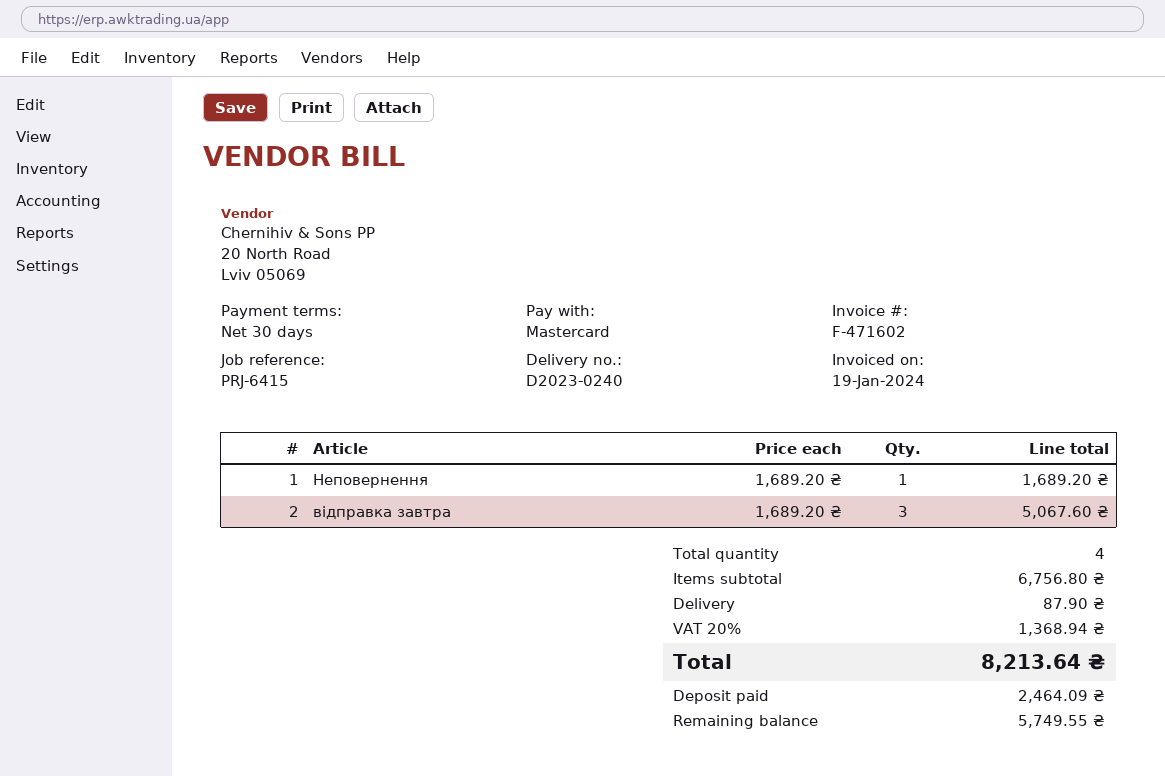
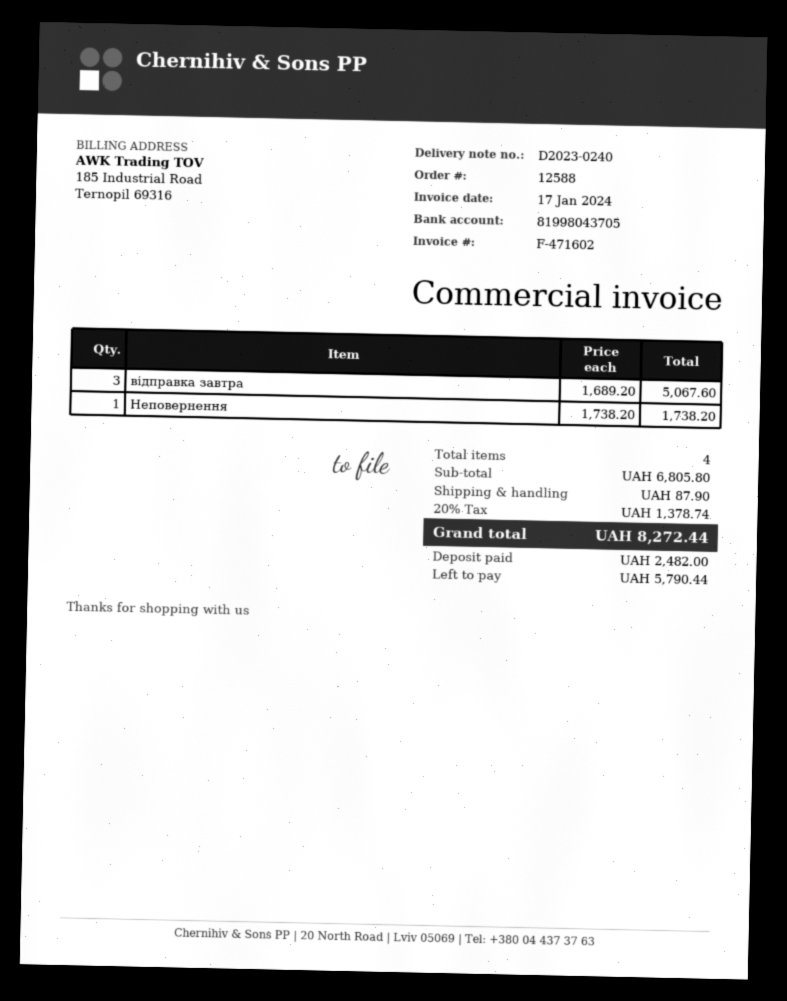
invoice date: 2024-01-19 -> 2024-01-17
Неповернення: 1 x 1689.20 = 1689.20 -> 1 x 1738.20 = 1738.20
subtotal: 6756.80 -> 6805.80
tax: 20% = 1368.94 -> 20% = 1378.74
total: 8213.64 -> 8272.44
deposit: 2464.09 -> 2482.00
balance: 5749.55 -> 5790.44

